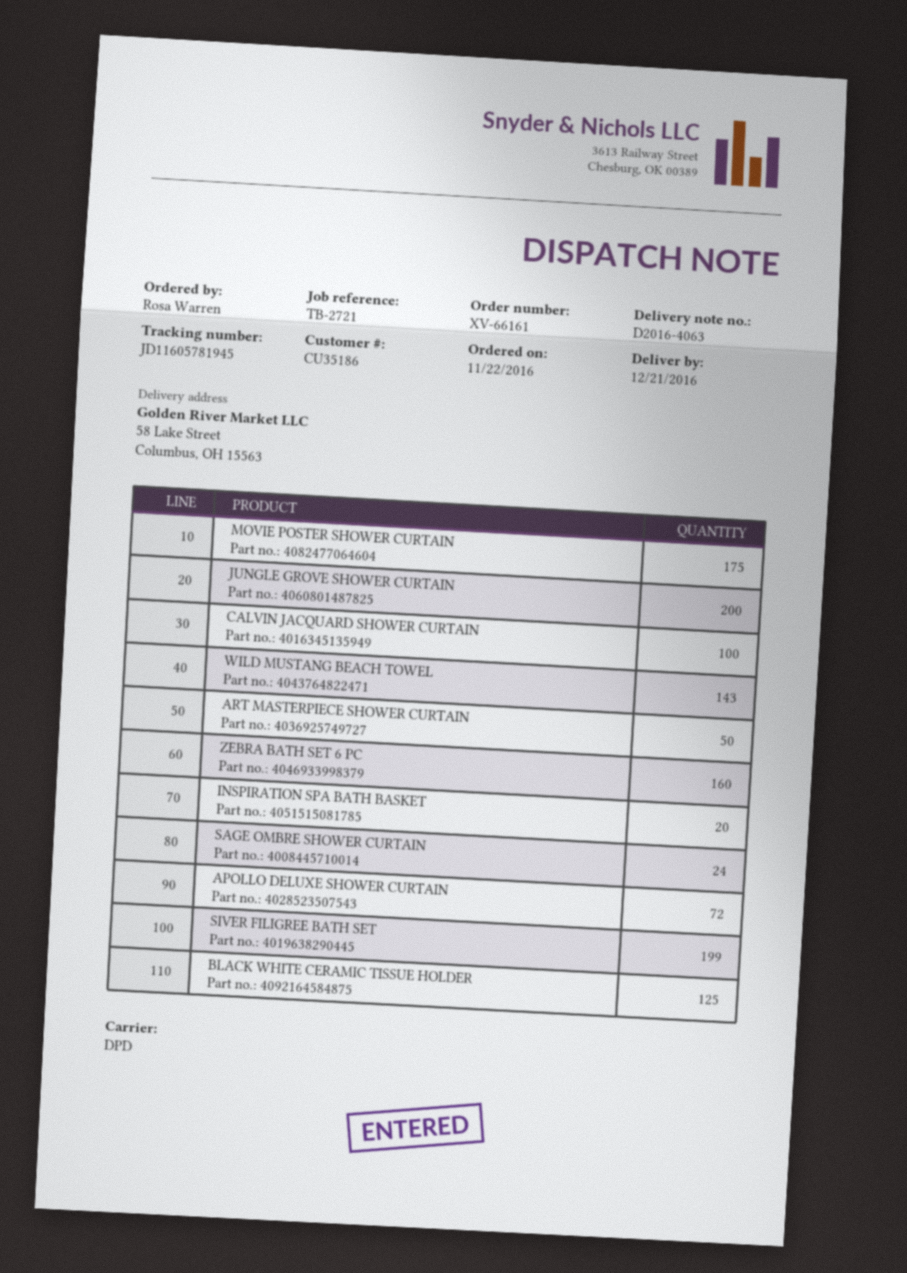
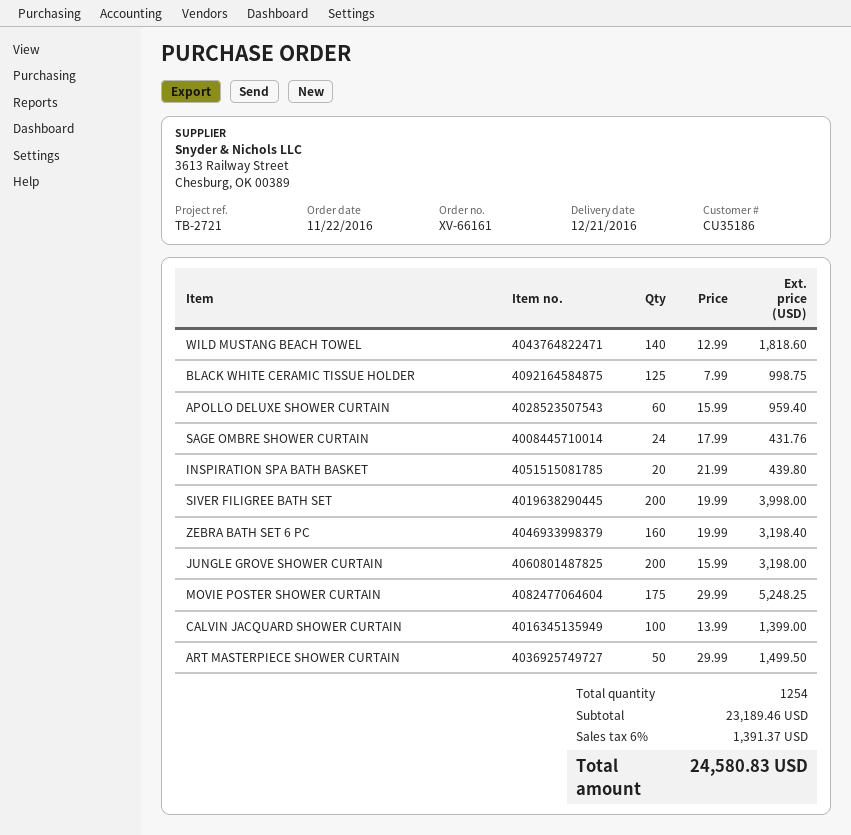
WILD MUSTANG BEACH TOWEL: 143 -> 140
APOLLO DELUXE SHOWER CURTAIN: 72 -> 60
SIVER FILIGREE BATH SET: 199 -> 200

